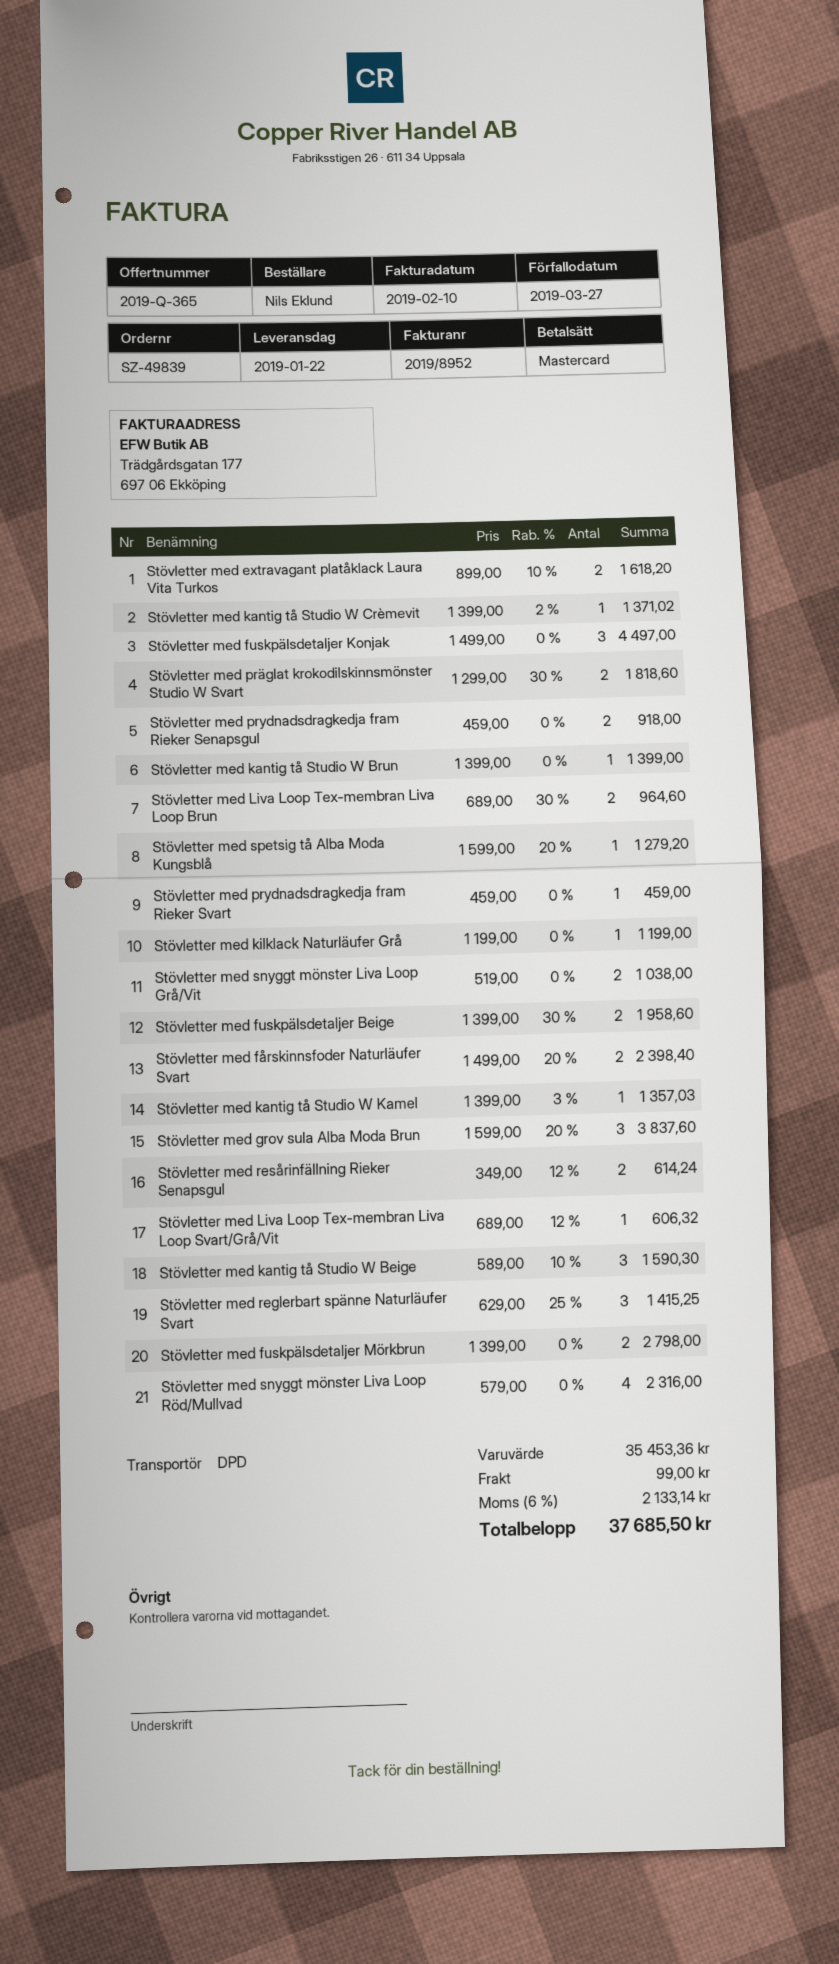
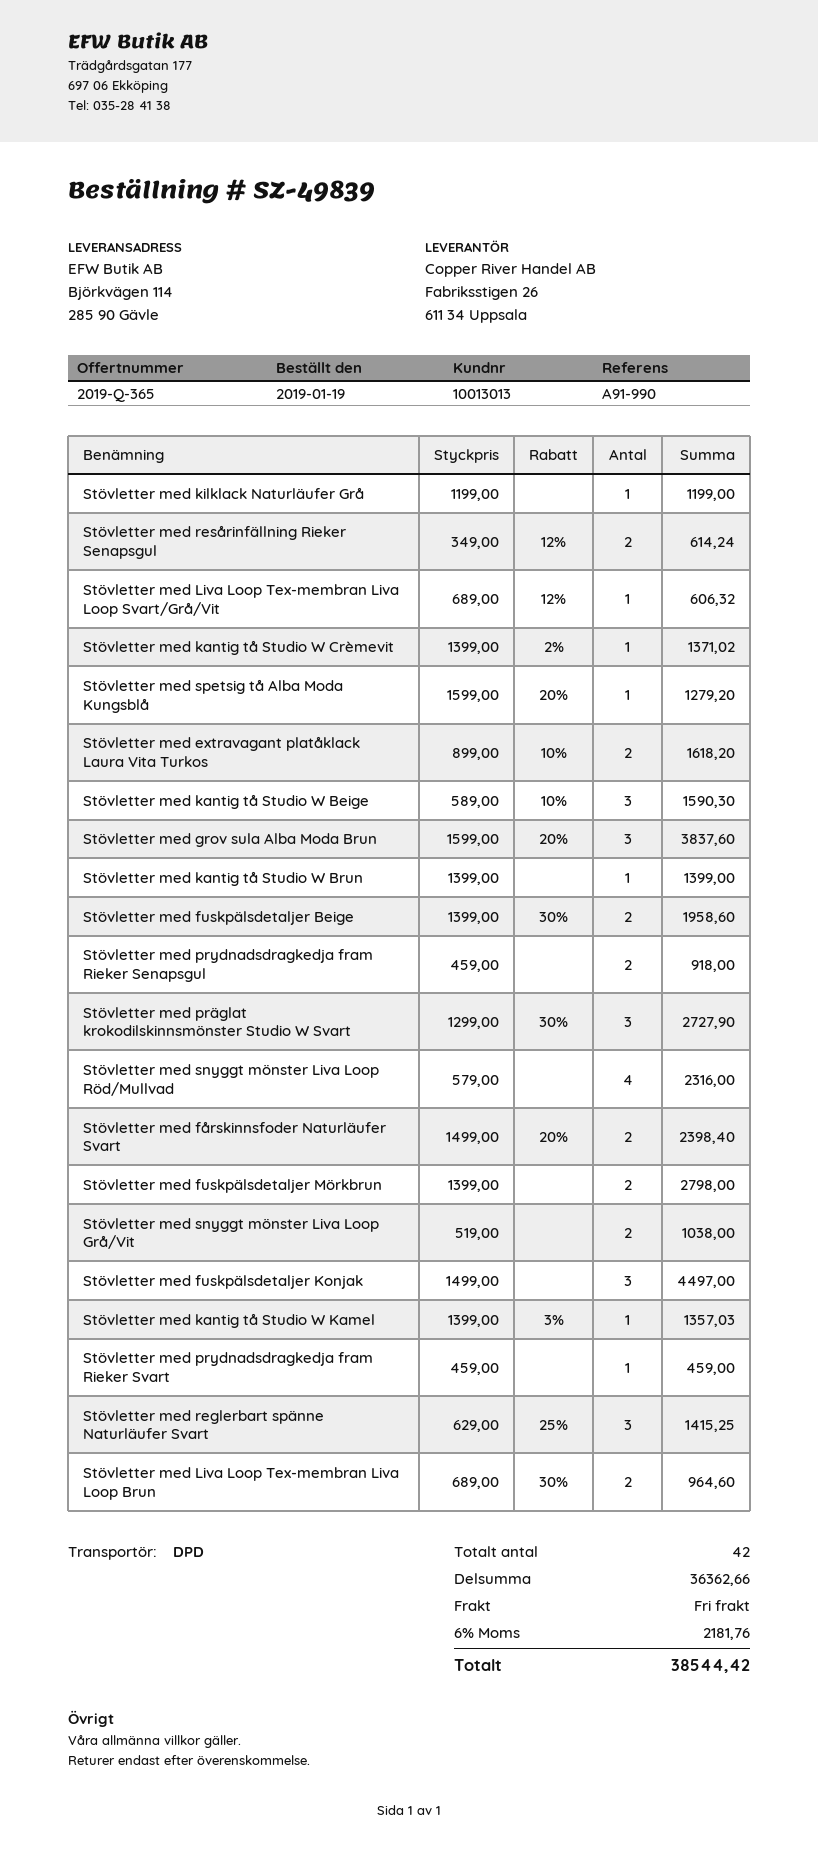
Stövletter med präglat krokodilskinnsmönster Studio W Svart: 2 x 1299.00 - 30% = 1818.60 -> 3 x 1299.00 - 30% = 2727.90
subtotal: 35453.36 -> 36362.66
shipping: 99.00 -> 0.00
tax: 6% = 2133.14 -> 6% = 2181.76
total: 37685.50 -> 38544.42

